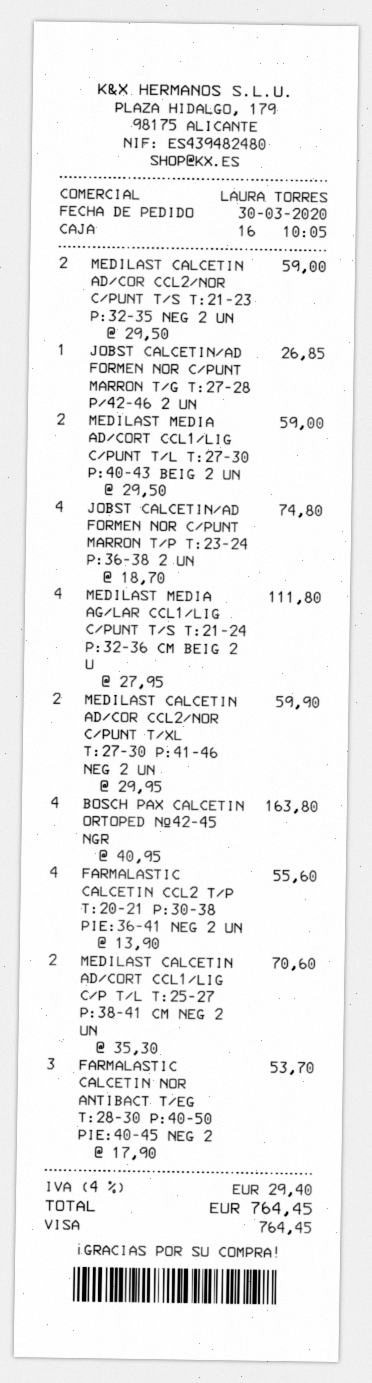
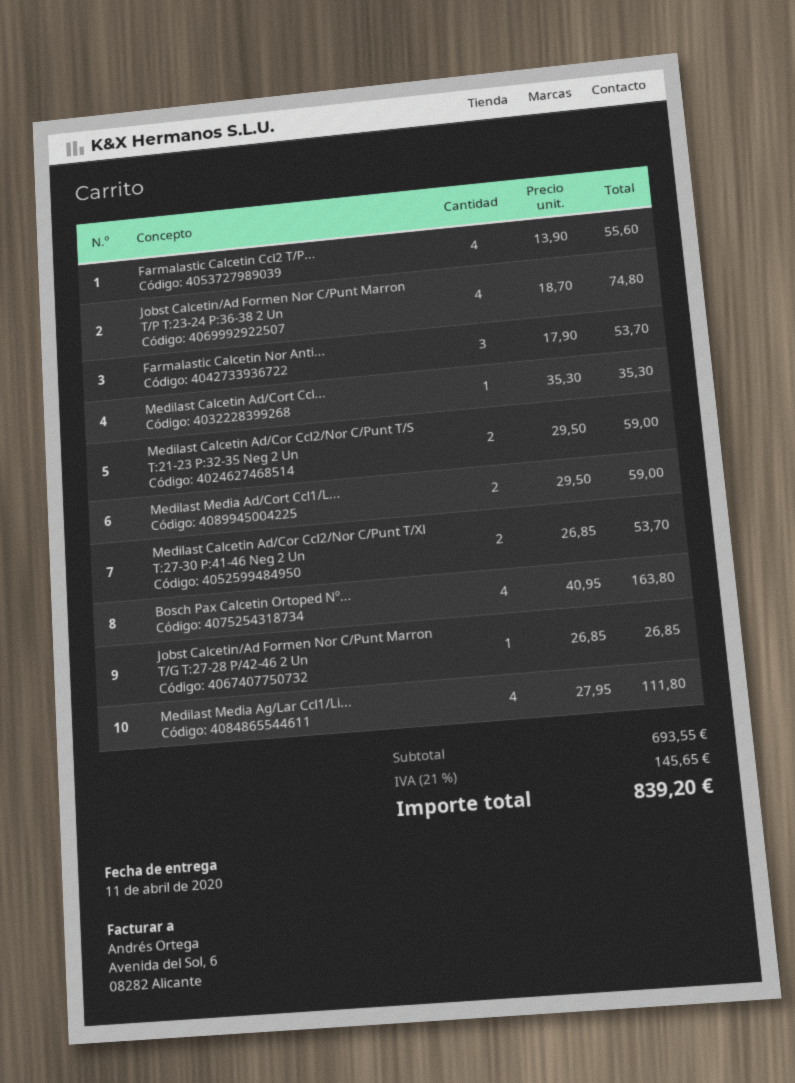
MEDILAST CALCETIN AD/COR CCL2/NOR C/PUNT T/XL T:27-30 P:41-46 NEG 2 UN: 2 x 29.95 = 59.90 -> 2 x 26.85 = 53.70
MEDILAST CALCETIN AD/CORT CCL1/LIG C/P T/L T:25-27 P:38-41 CM NEG 2 UN: 2 x 35.30 = 70.60 -> 1 x 35.30 = 35.30
tax: 4% = 29.40 -> 21% = 145.65
total: 764.45 -> 839.20

